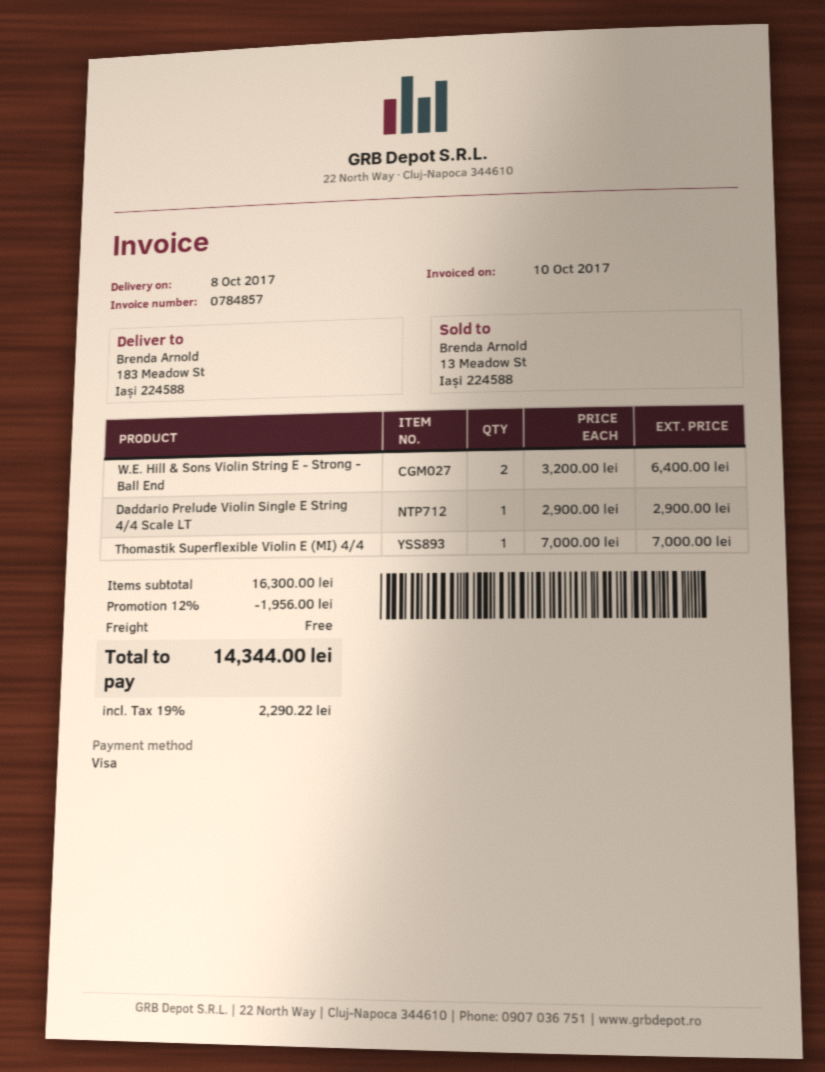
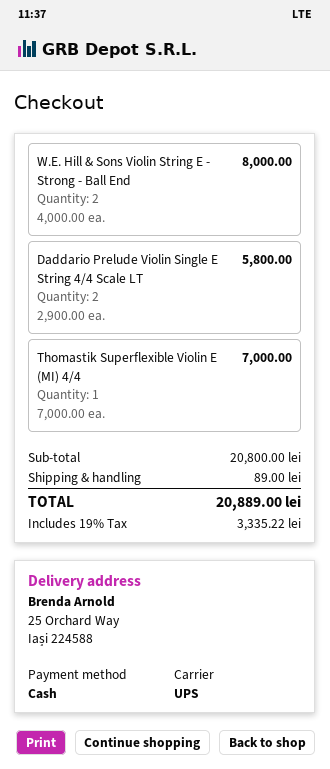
payment method: Visa -> cash
ship to: 183 Meadow St, Iași 224588 -> 25 Orchard Way, Iași 224588
W.E. Hill & Sons Violin String E - Strong - Ball End: 2 x 3200.00 = 6400.00 -> 2 x 4000.00 = 8000.00
Daddario Prelude Violin Single E String 4/4 Scale LT: 1 x 2900.00 = 2900.00 -> 2 x 2900.00 = 5800.00
subtotal: 16300.00 -> 20800.00
discount: 12% = 1956.00 -> none
shipping: 0.00 -> 89.00
tax: 19% = 2290.22 -> 19% = 3335.22
total: 14344.00 -> 20889.00

